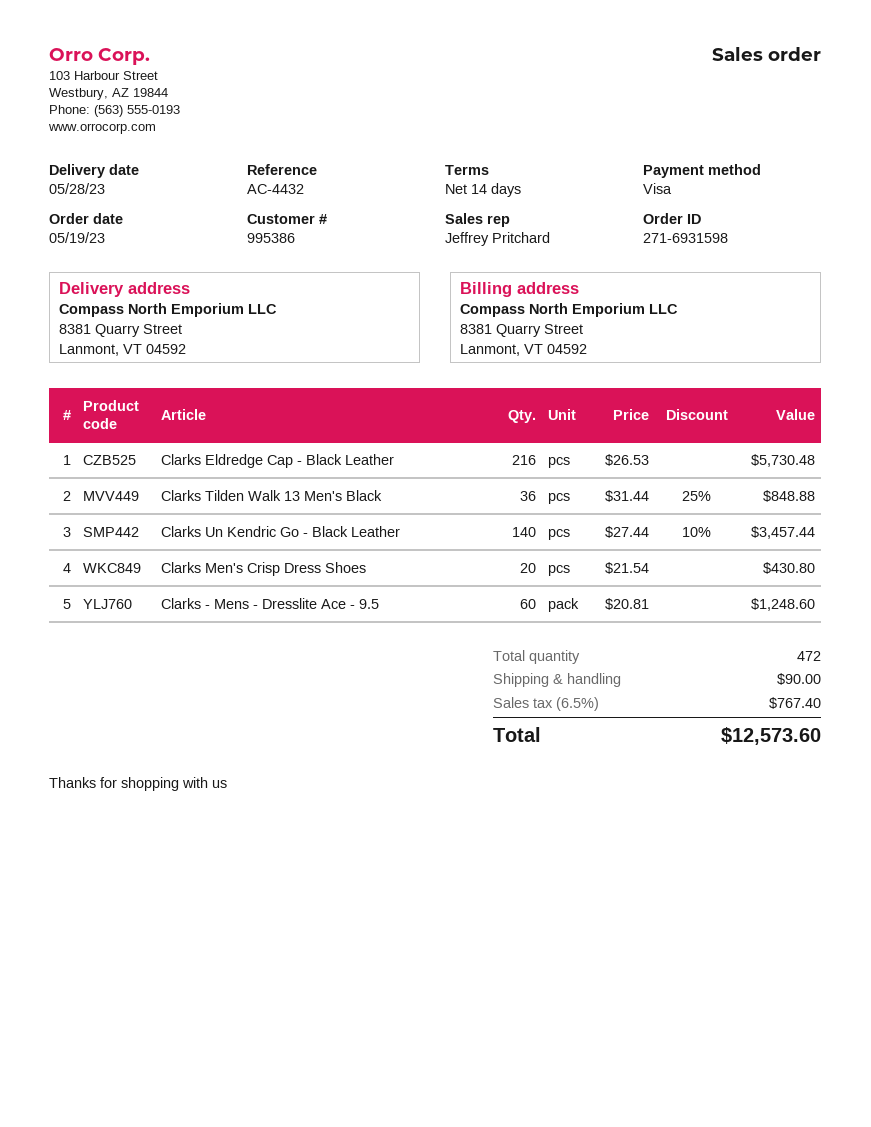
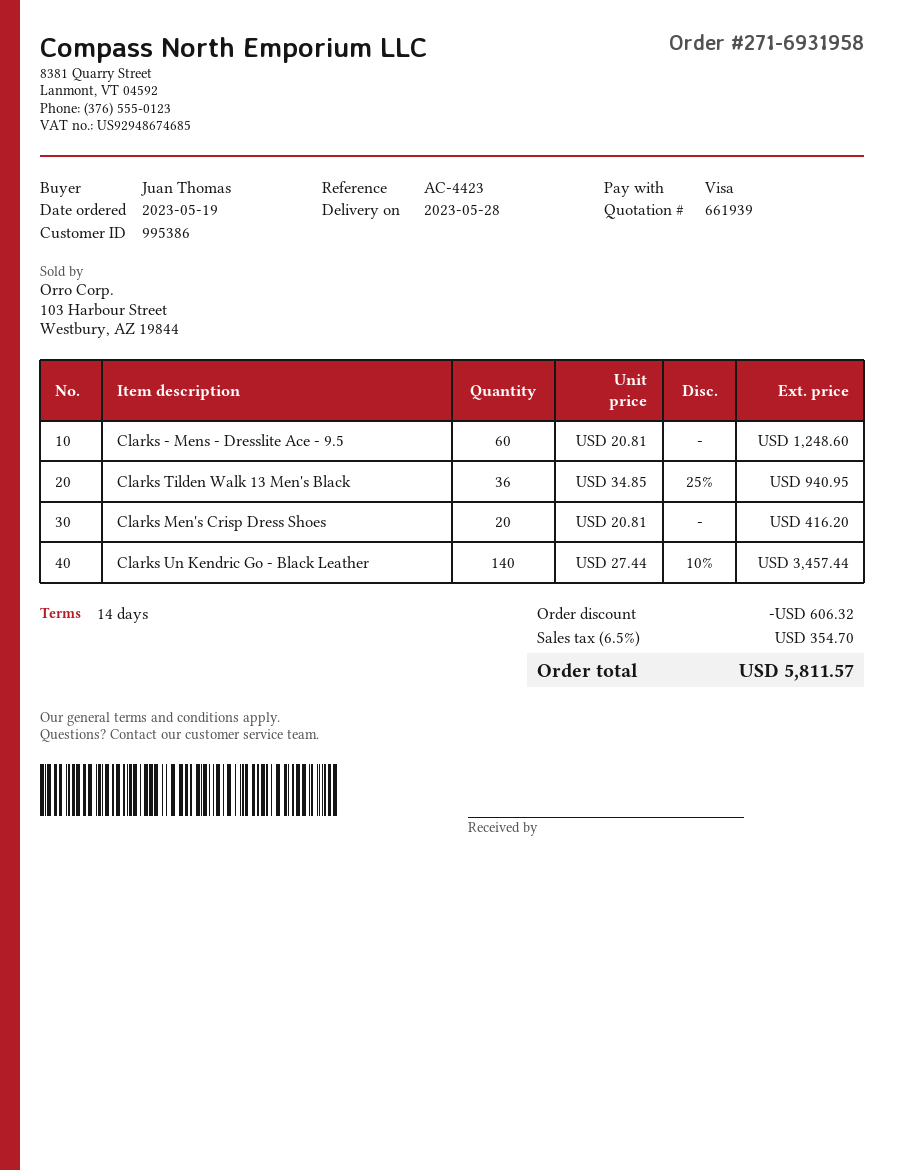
order number: 271-6931598 -> 271-6931958
reference: AC-4432 -> AC-4423
Clarks Eldredge Cap - Black Leather: 216 x 26.53 = 5730.48 -> none
Clarks Tilden Walk 13 Men's Black: 36 x 31.44 - 25% = 848.88 -> 36 x 34.85 - 25% = 940.95
Clarks Men's Crisp Dress Shoes: 20 x 21.54 = 430.80 -> 20 x 20.81 = 416.20
discount: none -> 606.32
shipping: 90.00 -> none
tax: 6.5% = 767.40 -> 6.5% = 354.70
total: 12573.60 -> 5811.57

